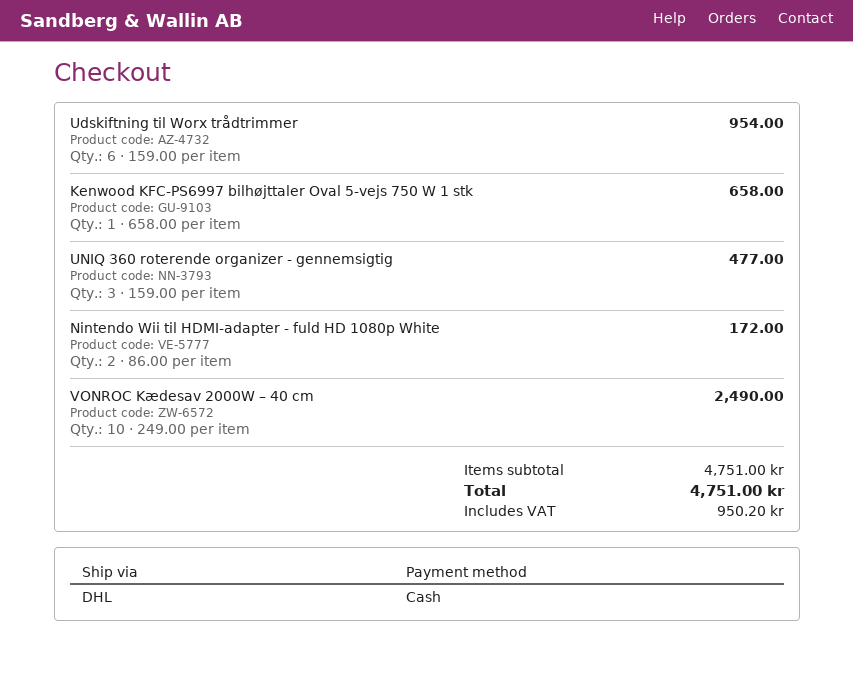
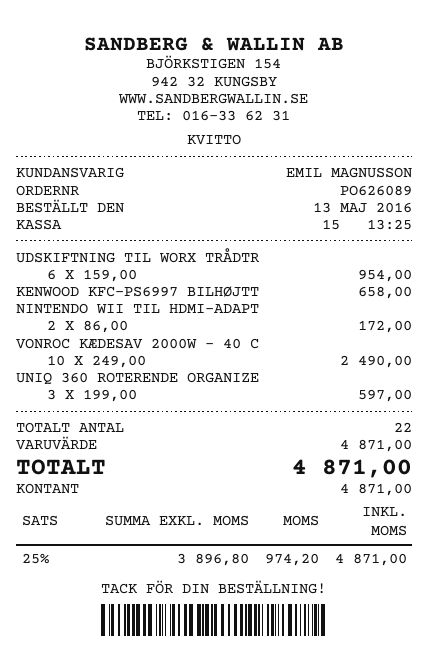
UNIQ 360 roterende organizer - gennemsigtig: 3 x 159.00 = 477.00 -> 3 x 199.00 = 597.00
subtotal: 4751.00 -> 4871.00
tax: 950.20 -> 974.20
total: 4751.00 -> 4871.00

